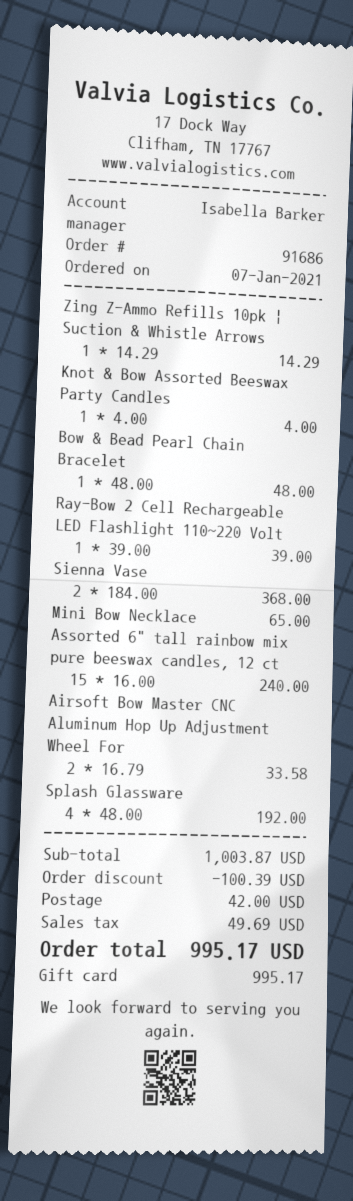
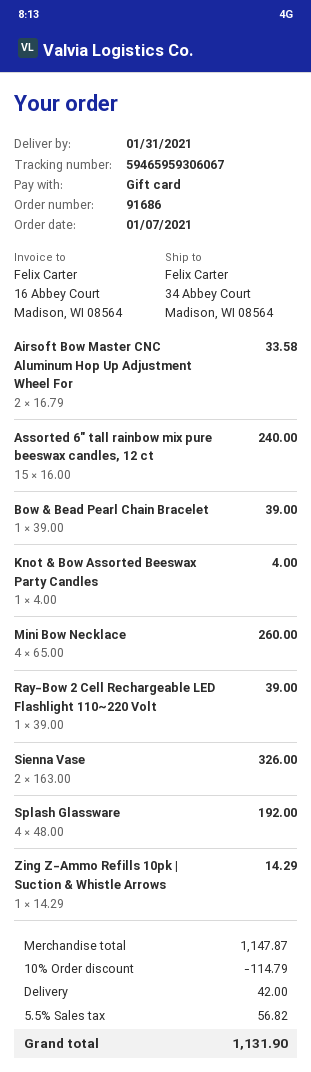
Bow & Bead Pearl Chain Bracelet: 1 x 48.00 = 48.00 -> 1 x 39.00 = 39.00
Sienna Vase: 2 x 184.00 = 368.00 -> 2 x 163.00 = 326.00
Mini Bow Necklace: 1 x 65.00 = 65.00 -> 4 x 65.00 = 260.00
subtotal: 1003.87 -> 1147.87
discount: 100.39 -> 114.79
tax: 49.69 -> 56.82
total: 995.17 -> 1131.90

